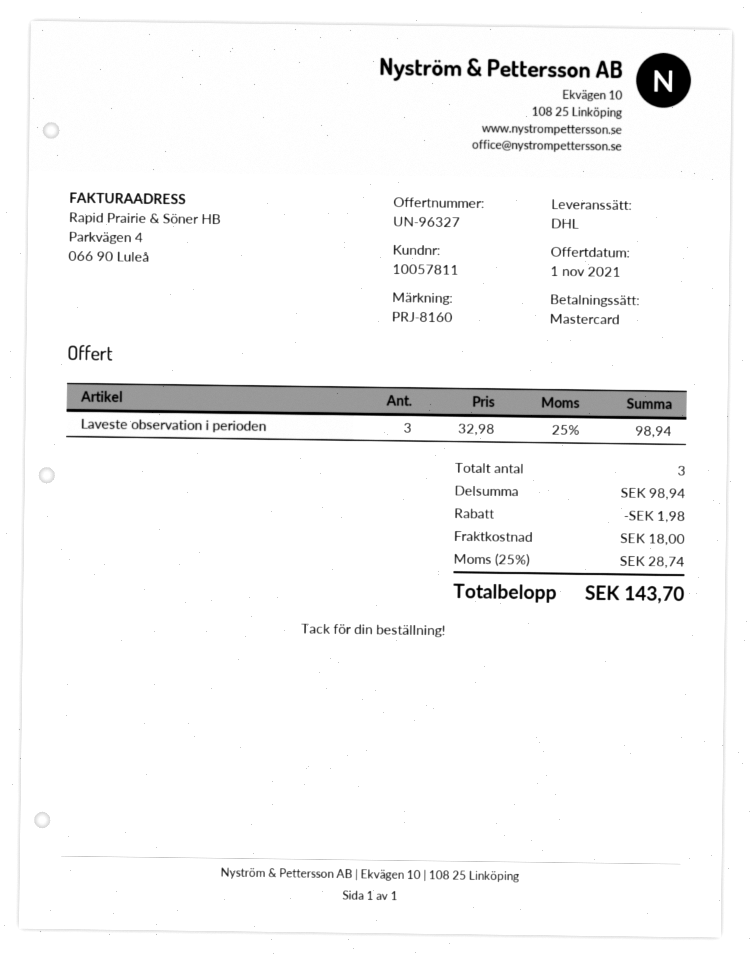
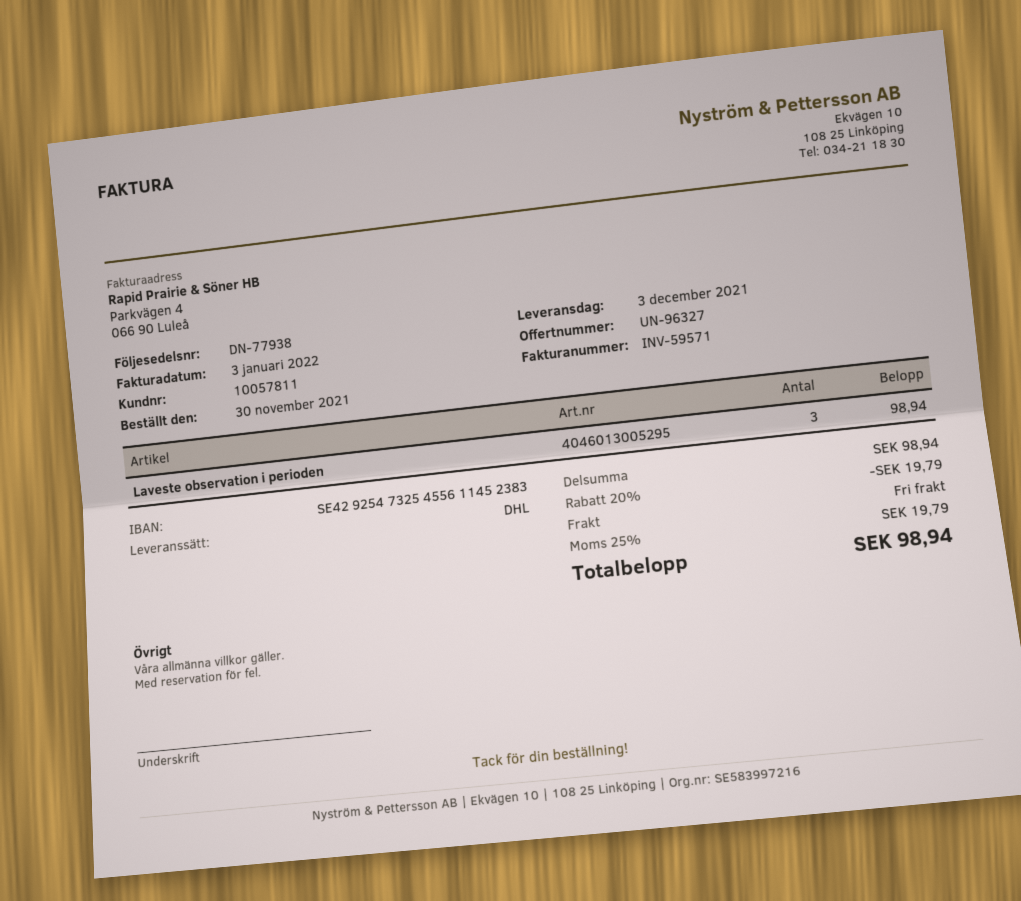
discount: 1.98 -> 19.79
shipping: 18.00 -> 0.00
tax: 25% = 28.74 -> 25% = 19.79
total: 143.70 -> 98.94

